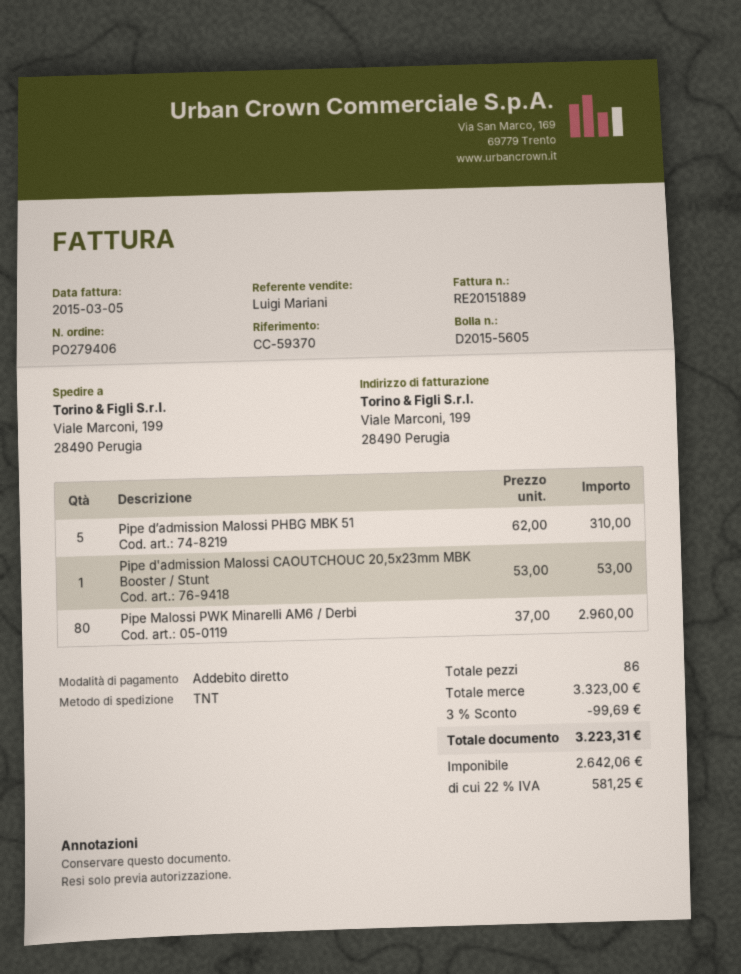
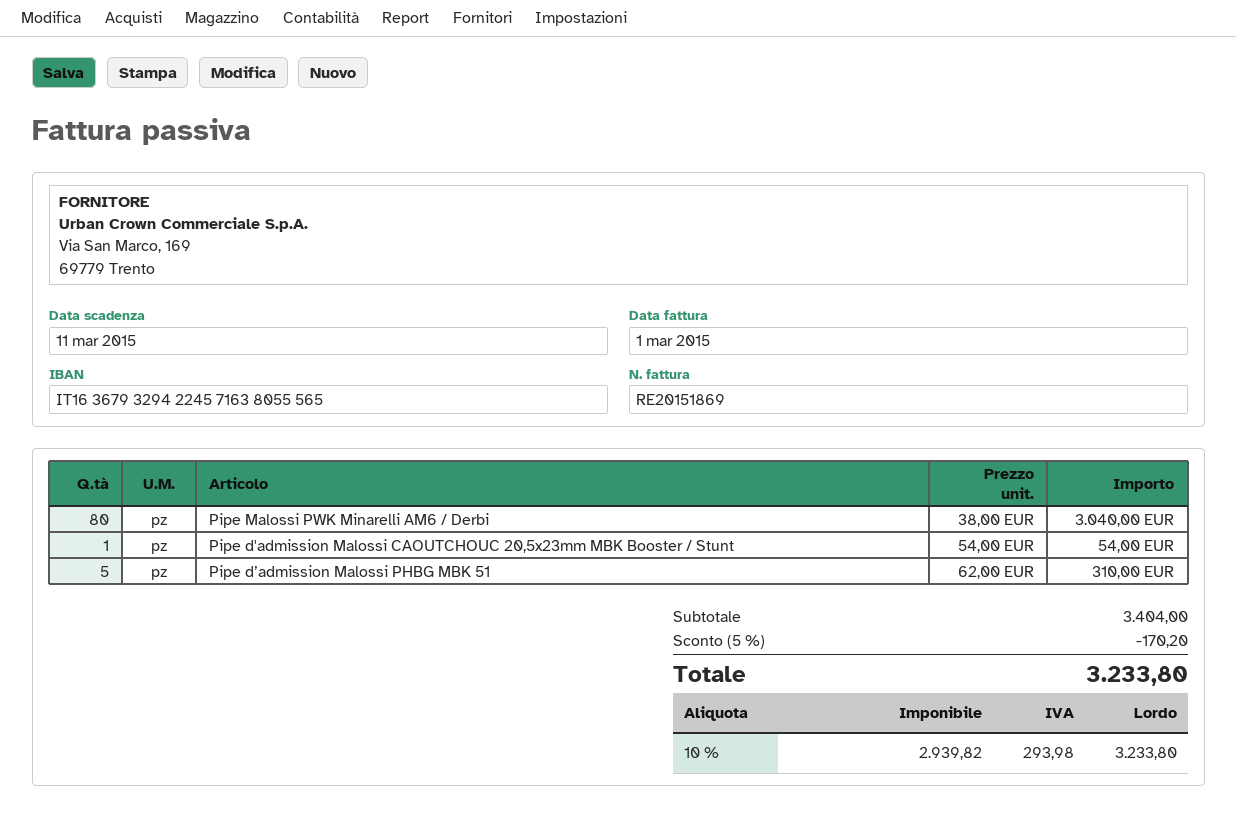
invoice number: RE20151889 -> RE20151869
invoice date: 2015-03-05 -> 2015-03-01
Pipe d'admission Malossi CAOUTCHOUC 20,5x23mm MBK Booster / Stunt: 1 x 53.00 = 53.00 -> 1 x 54.00 = 54.00
Pipe Malossi PWK Minarelli AM6 / Derbi: 80 x 37.00 = 2960.00 -> 80 x 38.00 = 3040.00
subtotal: 3323.00 -> 3404.00
discount: 3% = 99.69 -> 5% = 170.20
net: 2642.06 -> 2939.82
tax: 22% = 581.25 -> 10% = 293.98
total: 3223.31 -> 3233.80

